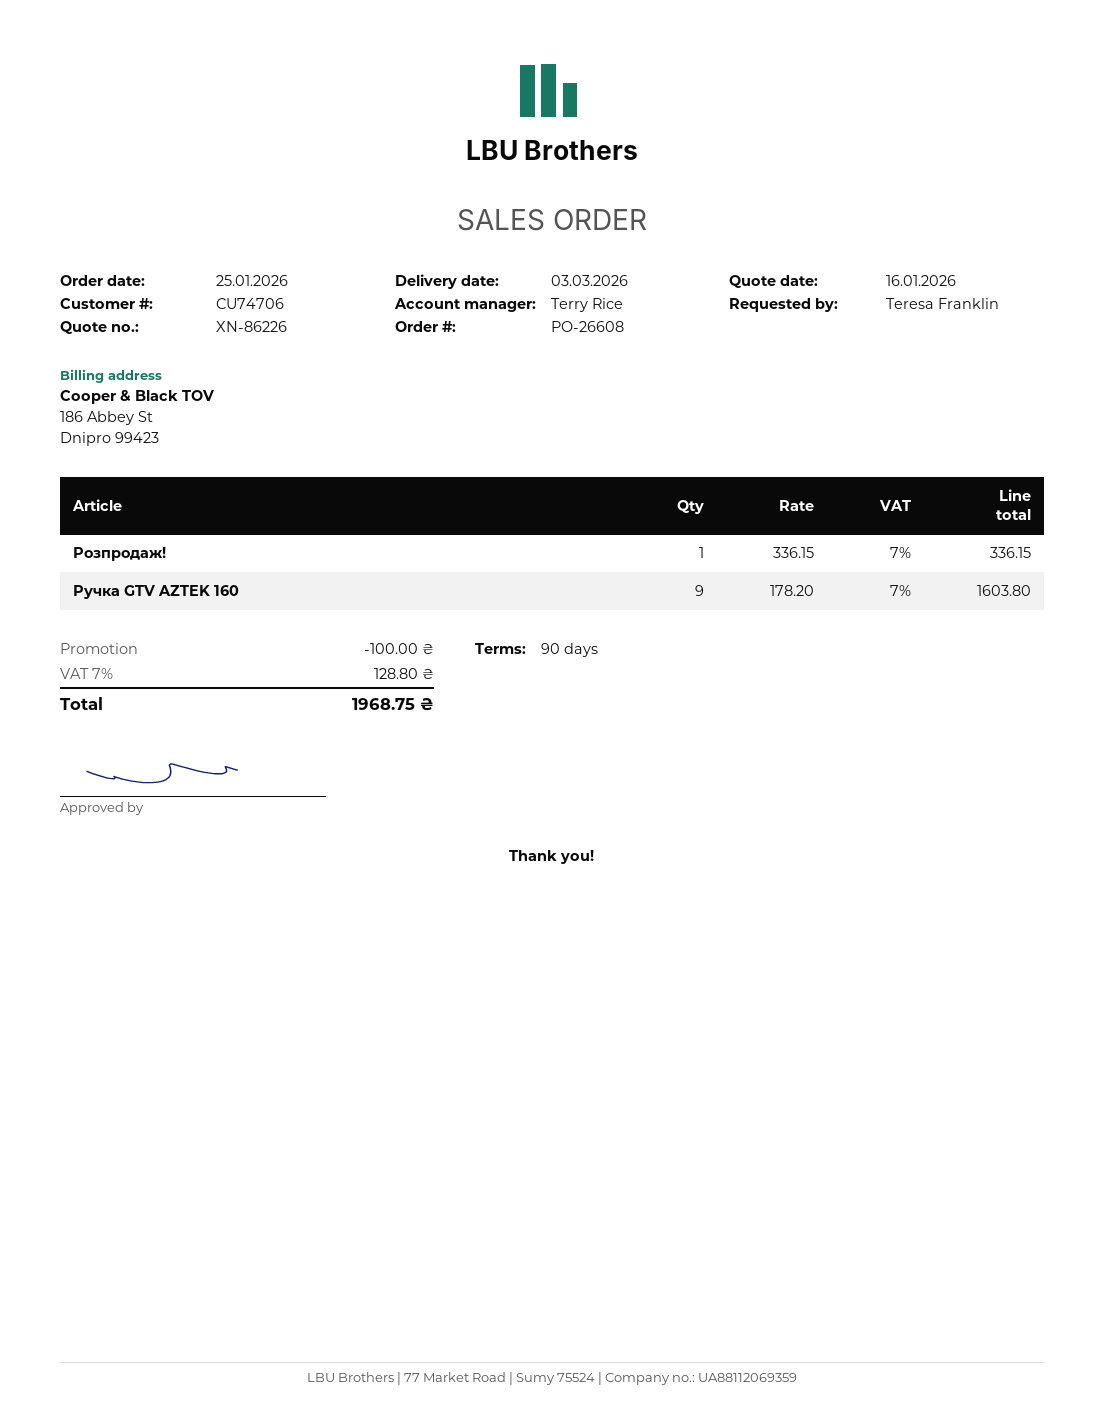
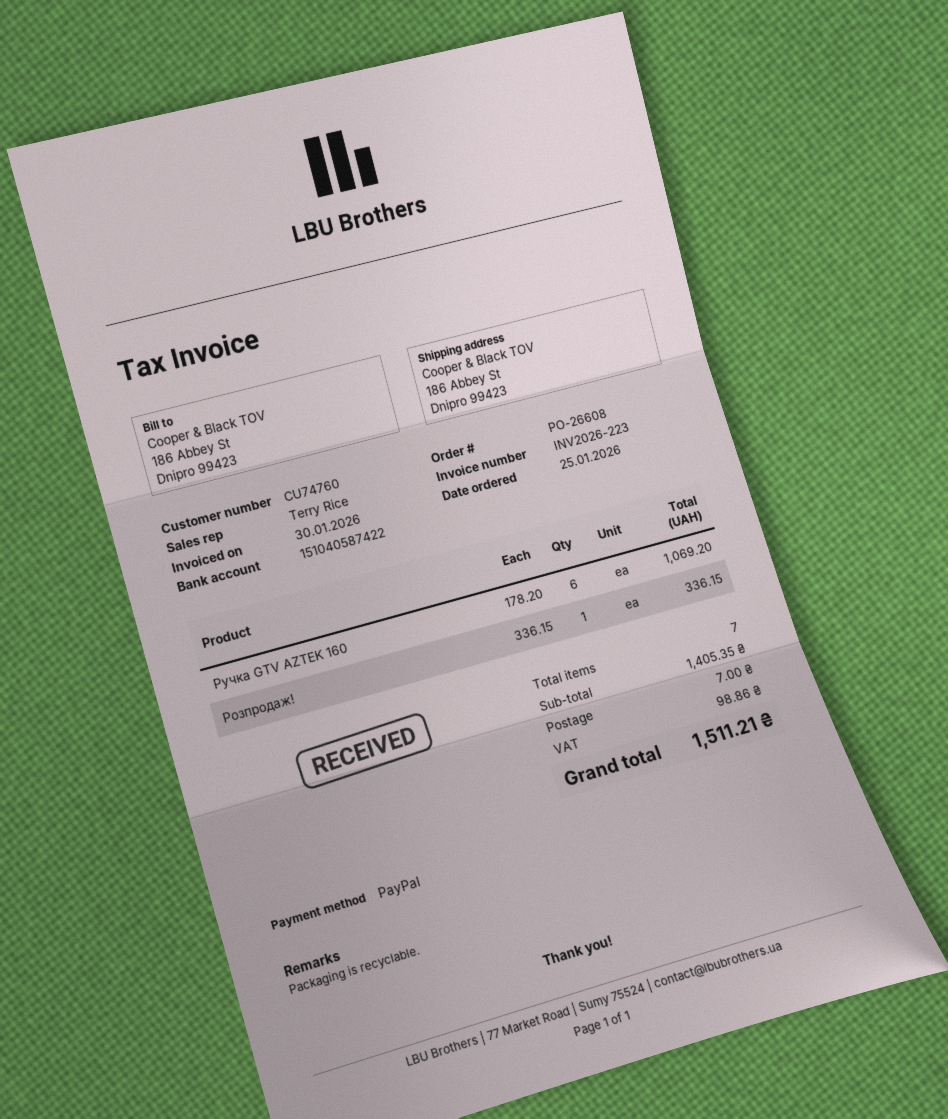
customer number: CU74706 -> CU74760
Ручка GTV AZTEK 160: 9 x 178.20 = 1603.80 -> 6 x 178.20 = 1069.20
discount: 100.00 -> none
shipping: none -> 7.00
tax: 128.80 -> 98.86
total: 1968.75 -> 1511.21

